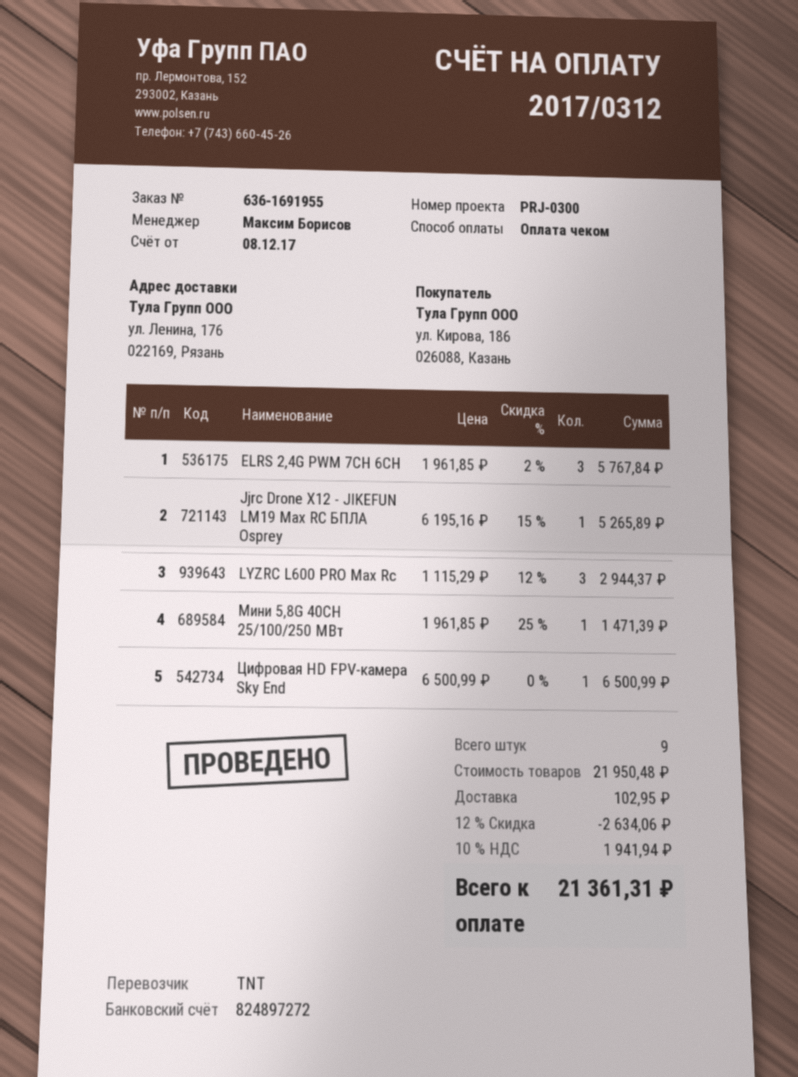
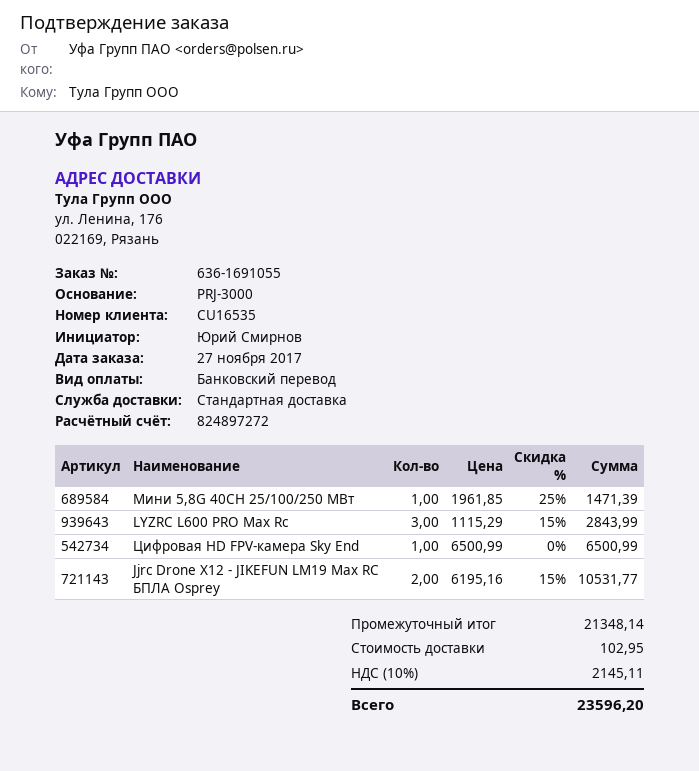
order number: 636-1691955 -> 636-1691055
reference: PRJ-0300 -> PRJ-3000
payment method: cheque -> bank transfer
shipping method: TNT -> standard
ELRS 2,4G PWM 7CH 6CH: 3 x 1961.85 - 2% = 5767.84 -> none
Jjrc Drone X12 - JIKEFUN LM19 Max RC БПЛА Osprey: 1 x 6195.16 - 15% = 5265.89 -> 2 x 6195.16 - 15% = 10531.77
LYZRC L600 PRO Max Rc: 3 x 1115.29 - 12% = 2944.37 -> 3 x 1115.29 - 15% = 2843.99
subtotal: 21950.48 -> 21348.14
discount: 12% = 2634.06 -> none
tax: 10% = 1941.94 -> 10% = 2145.11
total: 21361.31 -> 23596.20

